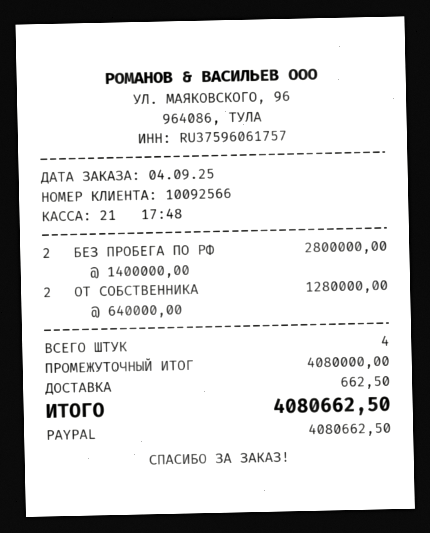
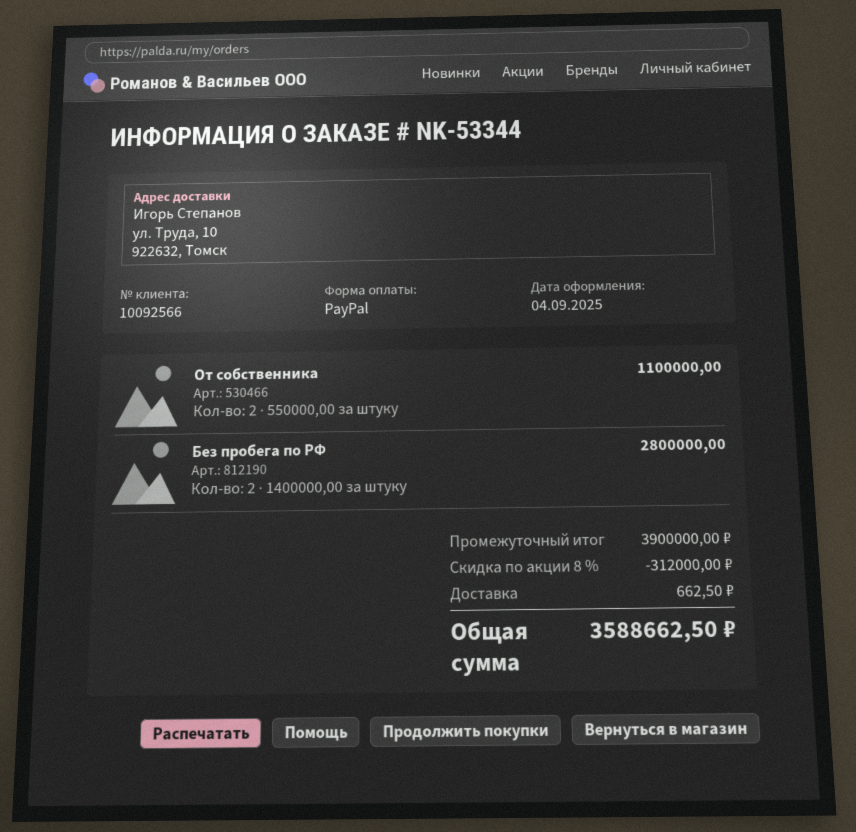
ОТ СОБСТВЕННИКА: 2 x 640000.00 = 1280000.00 -> 2 x 550000.00 = 1100000.00
subtotal: 4080000.00 -> 3900000.00
discount: none -> 8% = 312000.00
total: 4080662.50 -> 3588662.50

